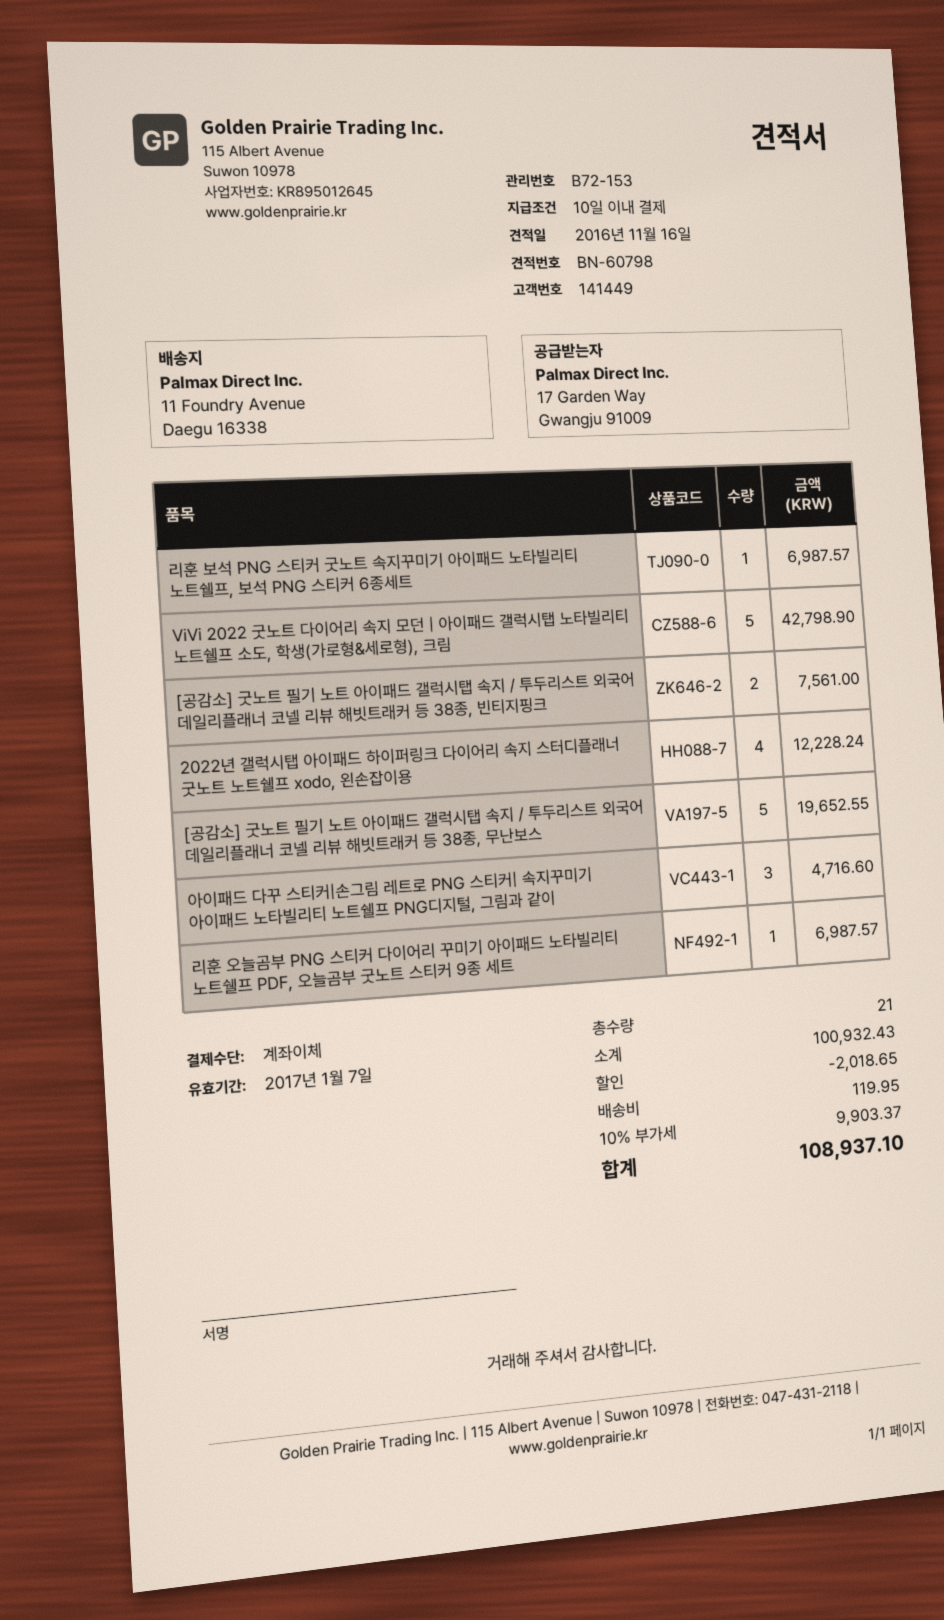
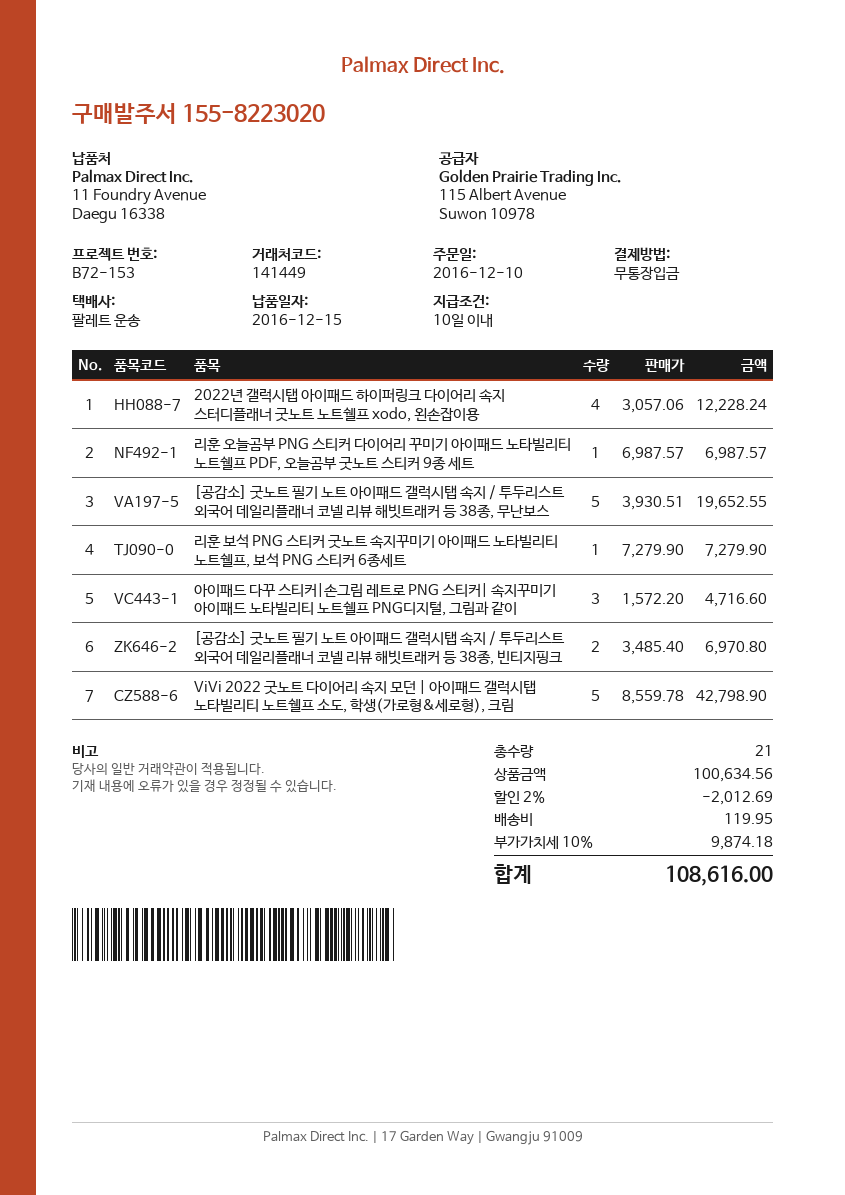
리훈 보석 PNG 스티커 굿노트 속지꾸미기 아이패드 노타빌리티 노트쉘프, 보석 PNG 스티커 6종세트: 1 for 6987.57 -> 1 for 7279.90
[공감소] 굿노트 필기 노트 아이패드 갤럭시탭 속지 / 투두리스트 외국어 데일리플래너 코넬 리뷰 해빗트래커 등 38종, 빈티지핑크: 2 for 7561.00 -> 2 for 6970.80
subtotal: 100932.43 -> 100634.56
discount: 2018.65 -> 2012.69
tax: 10% = 9903.37 -> 10% = 9874.18
total: 108937.10 -> 108616.00

